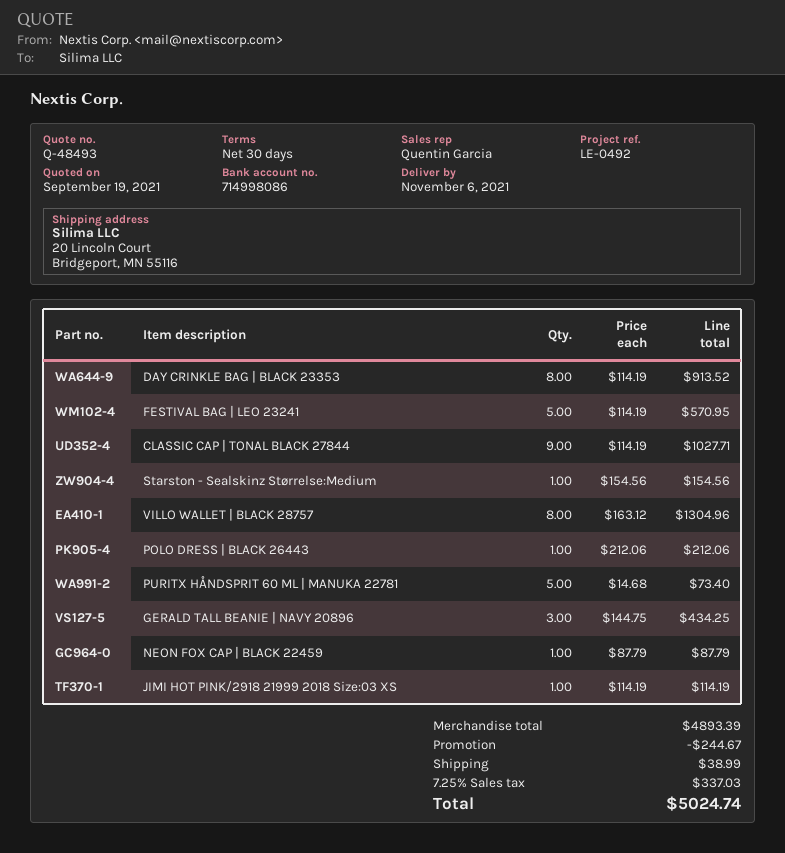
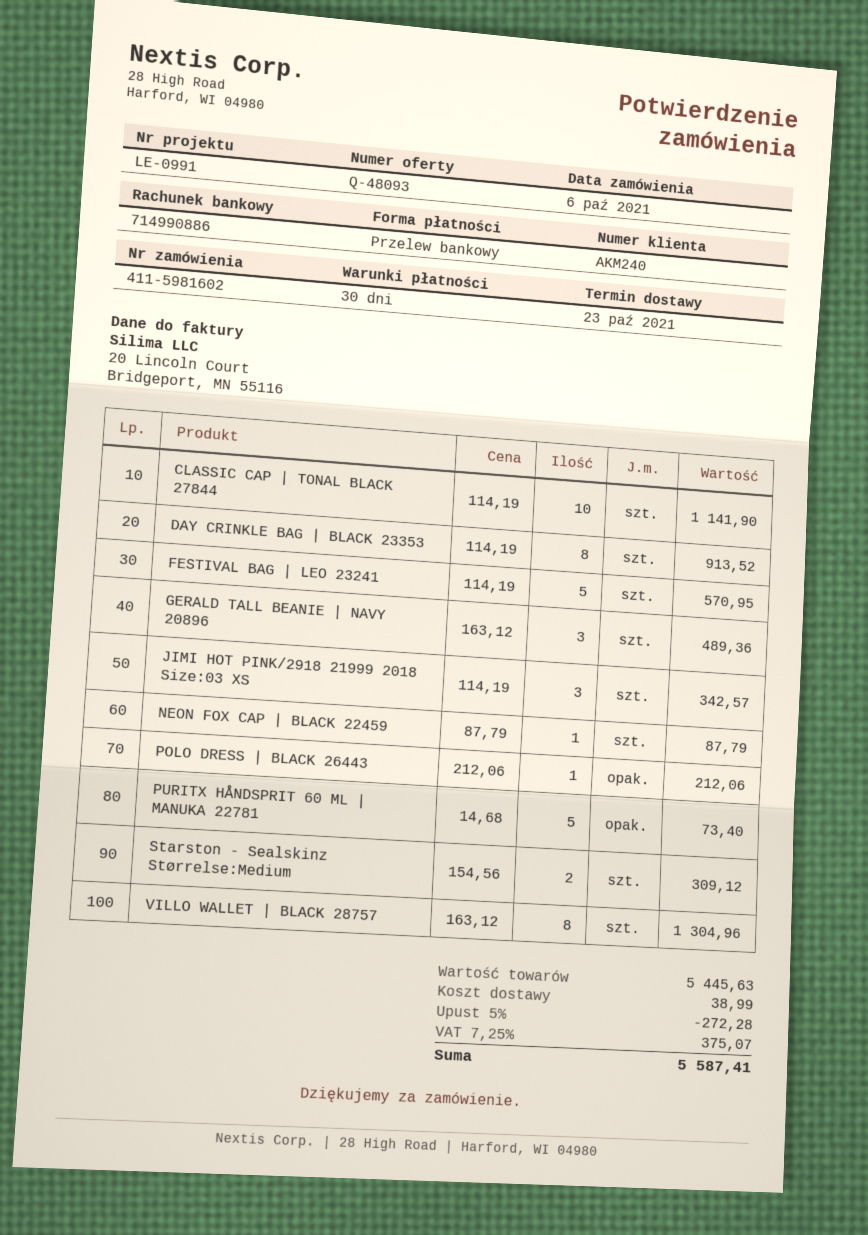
quote number: Q-48493 -> Q-48093
delivery date: 2021-11-06 -> 2021-10-23
reference: LE-0492 -> LE-0991
bank account: 714998086 -> 714990886
CLASSIC CAP | TONAL BLACK 27844: 9 x 114.19 = 1027.71 -> 10 x 114.19 = 1141.90
Starston - Sealskinz Størrelse:Medium: 1 x 154.56 = 154.56 -> 2 x 154.56 = 309.12
GERALD TALL BEANIE | NAVY 20896: 3 x 144.75 = 434.25 -> 3 x 163.12 = 489.36
JIMI HOT PINK/2918 21999 2018 Size:03 XS: 1 x 114.19 = 114.19 -> 3 x 114.19 = 342.57
subtotal: 4893.39 -> 5445.63
discount: 244.67 -> 272.28
tax: 7.25% = 337.03 -> 7.25% = 375.07
total: 5024.74 -> 5587.41

